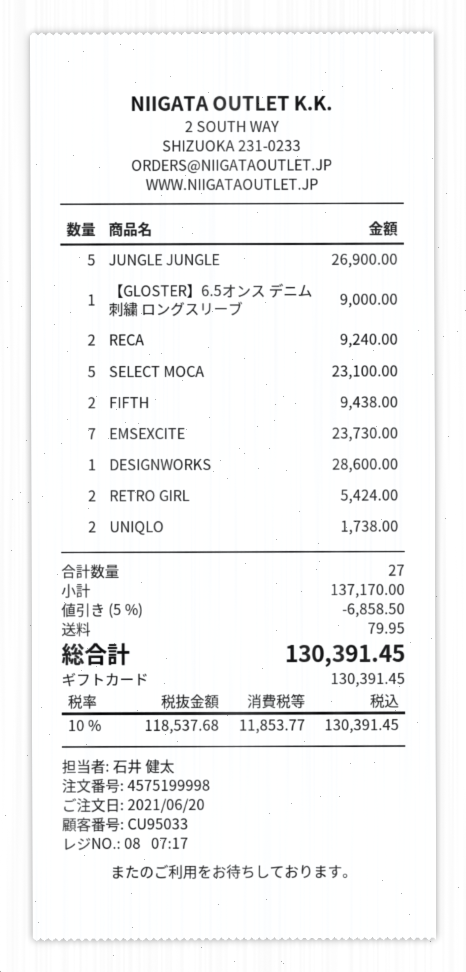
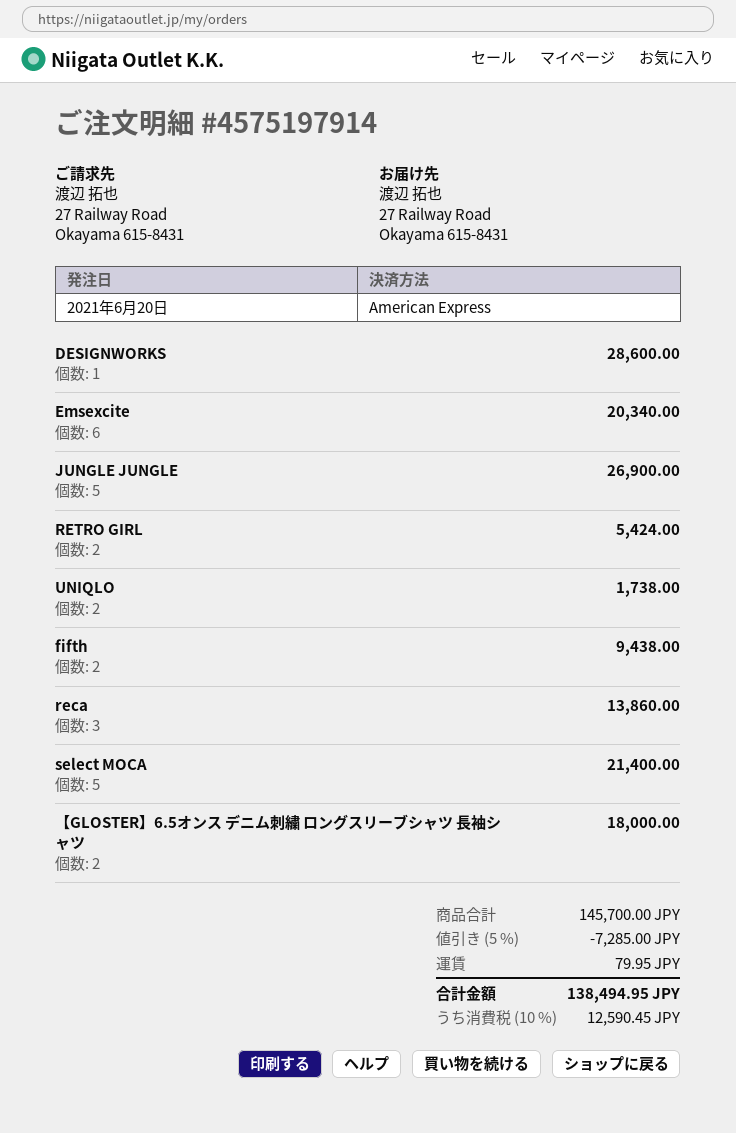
order number: 4575199998 -> 4575197914
payment method: gift card -> American Express
【GLOSTER】6.5オンス デニム刺繍 ロングスリーブ: 1 for 9000.00 -> 2 for 18000.00
RECA: 2 for 9240.00 -> 3 for 13860.00
SELECT MOCA: 5 for 23100.00 -> 5 for 21400.00
EMSEXCITE: 7 for 23730.00 -> 6 for 20340.00
subtotal: 137170.00 -> 145700.00
discount: 5% = 6858.50 -> 5% = 7285.00
tax: 10% = 11853.77 -> 10% = 12590.45
total: 130391.45 -> 138494.95

